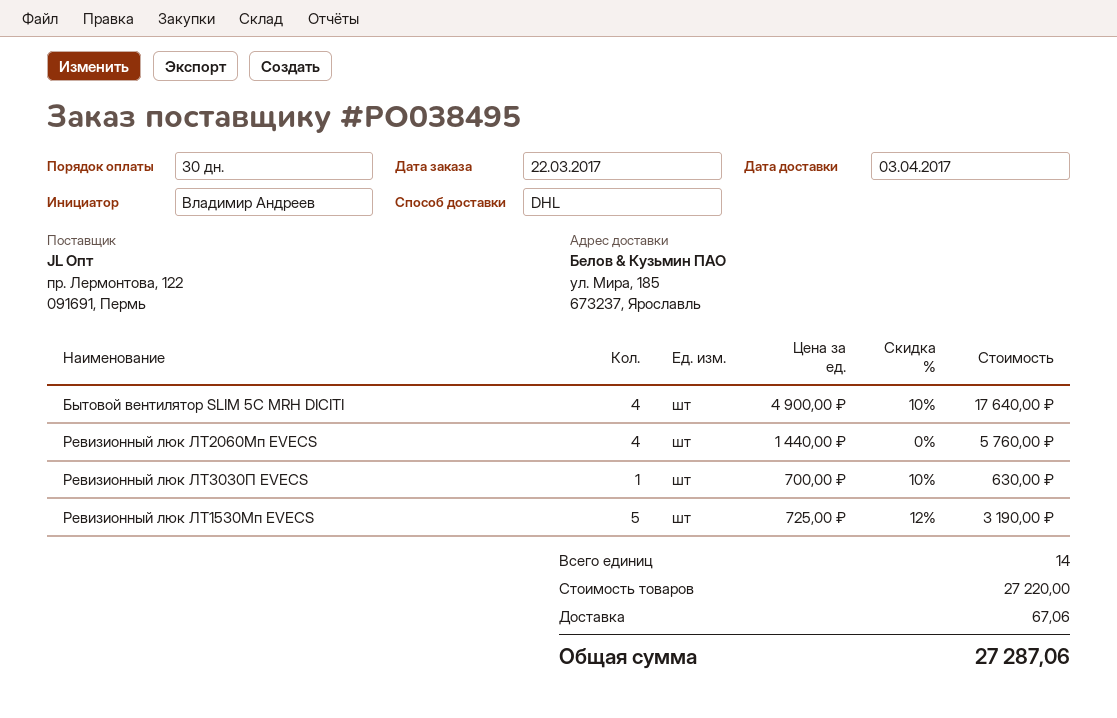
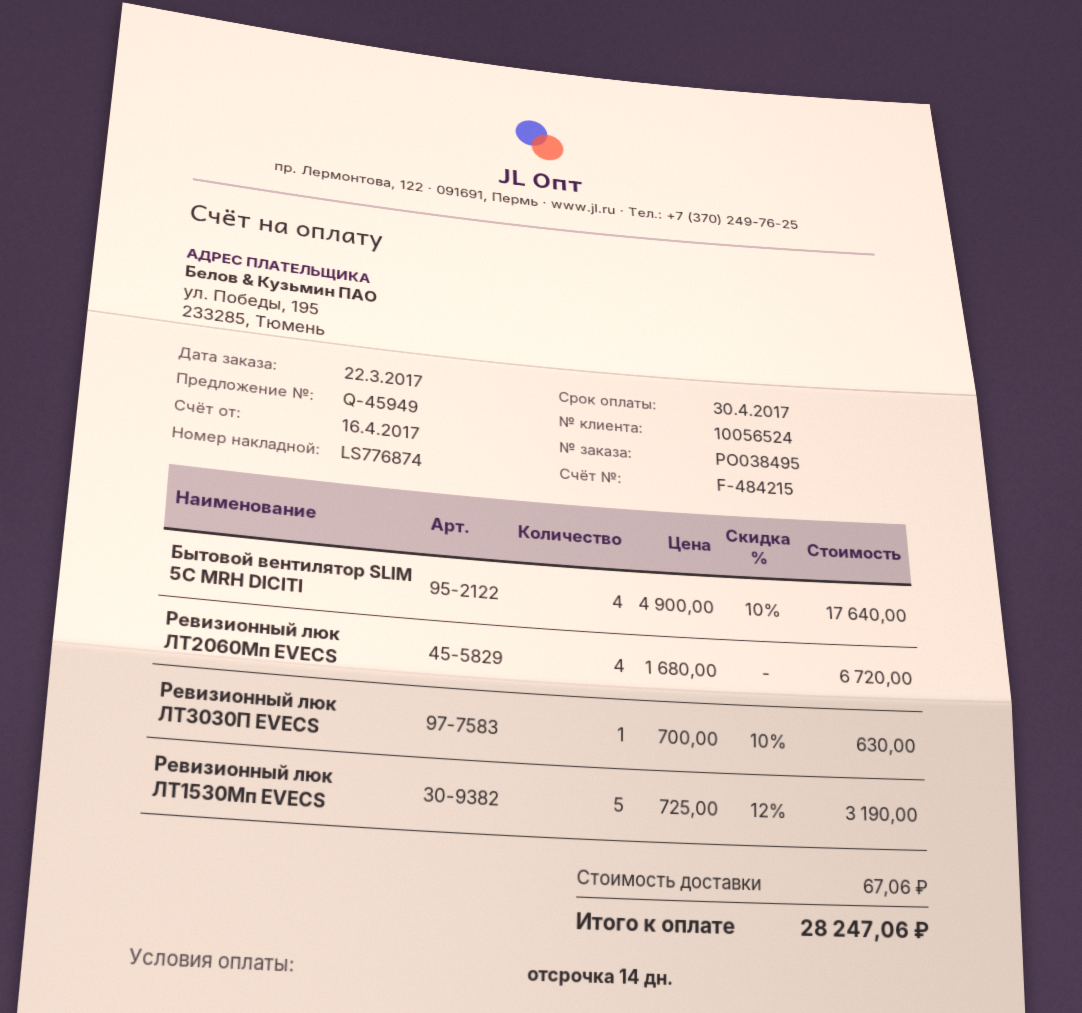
payment terms: 30 days -> 14 days
Ревизионный люк ЛТ2060Мп EVECS: 4 x 1440.00 = 5760.00 -> 4 x 1680.00 = 6720.00
total: 27287.06 -> 28247.06

